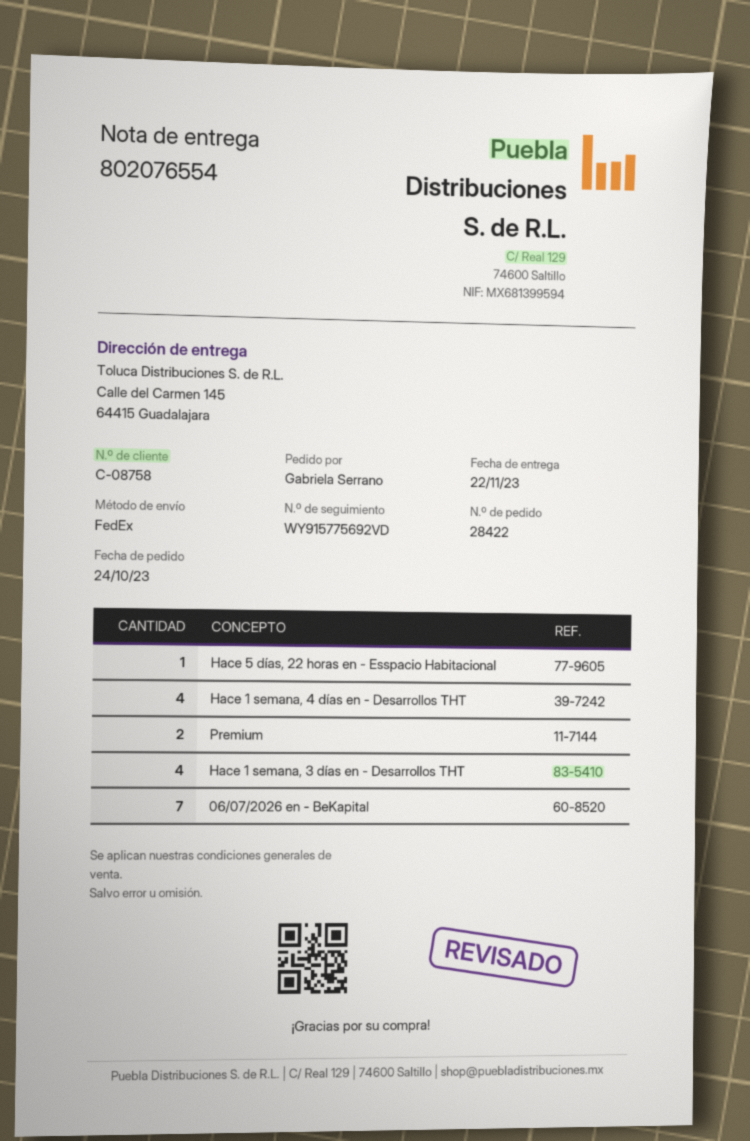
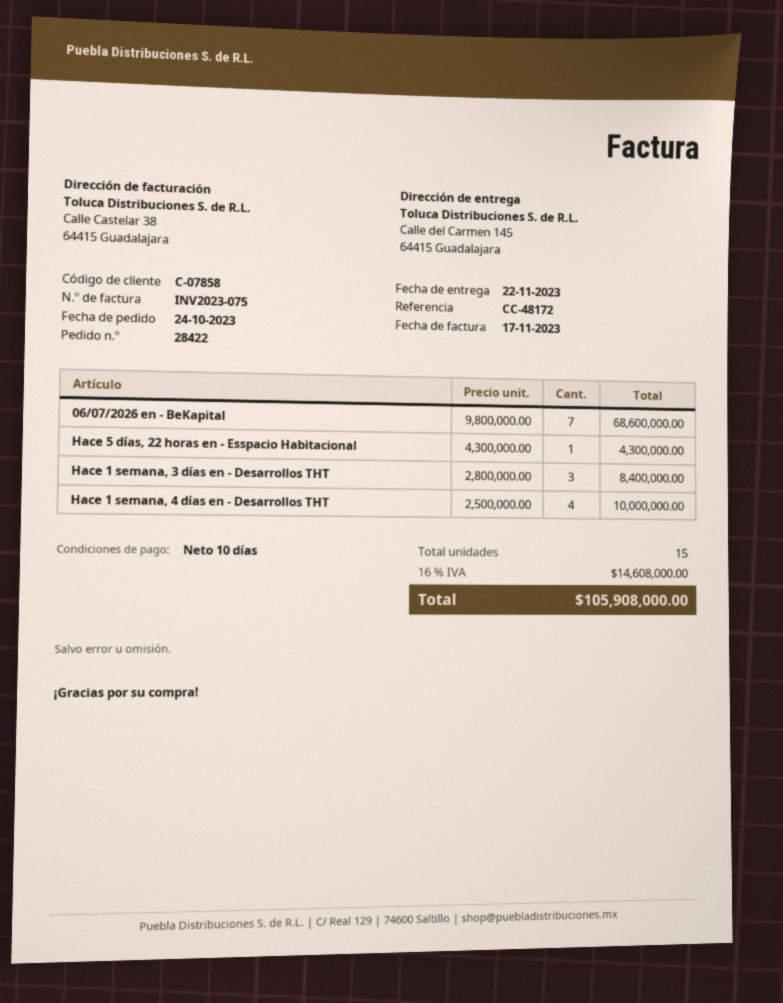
customer number: C-08758 -> C-07858
Premium: 2 -> none
Hace 1 semana, 3 días en - Desarrollos THT: 4 -> 3

